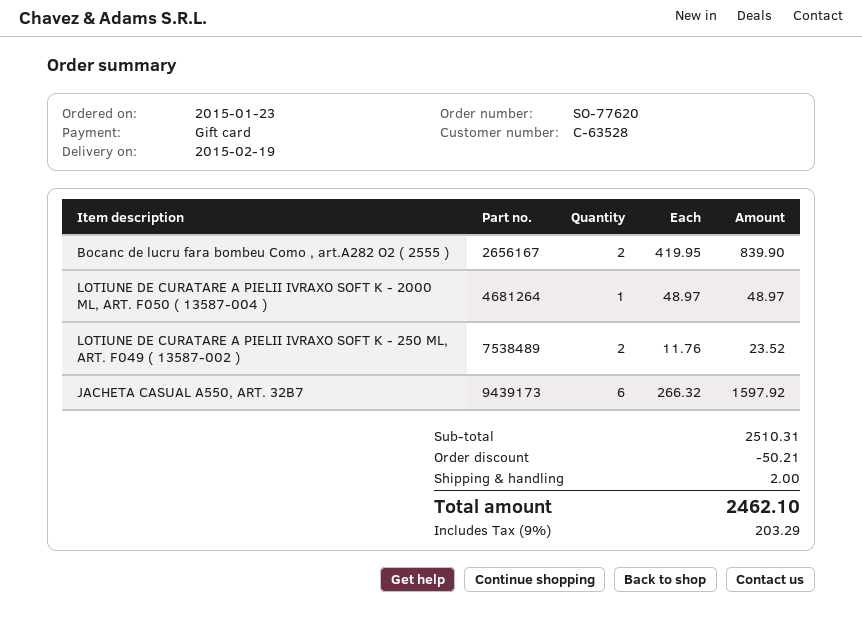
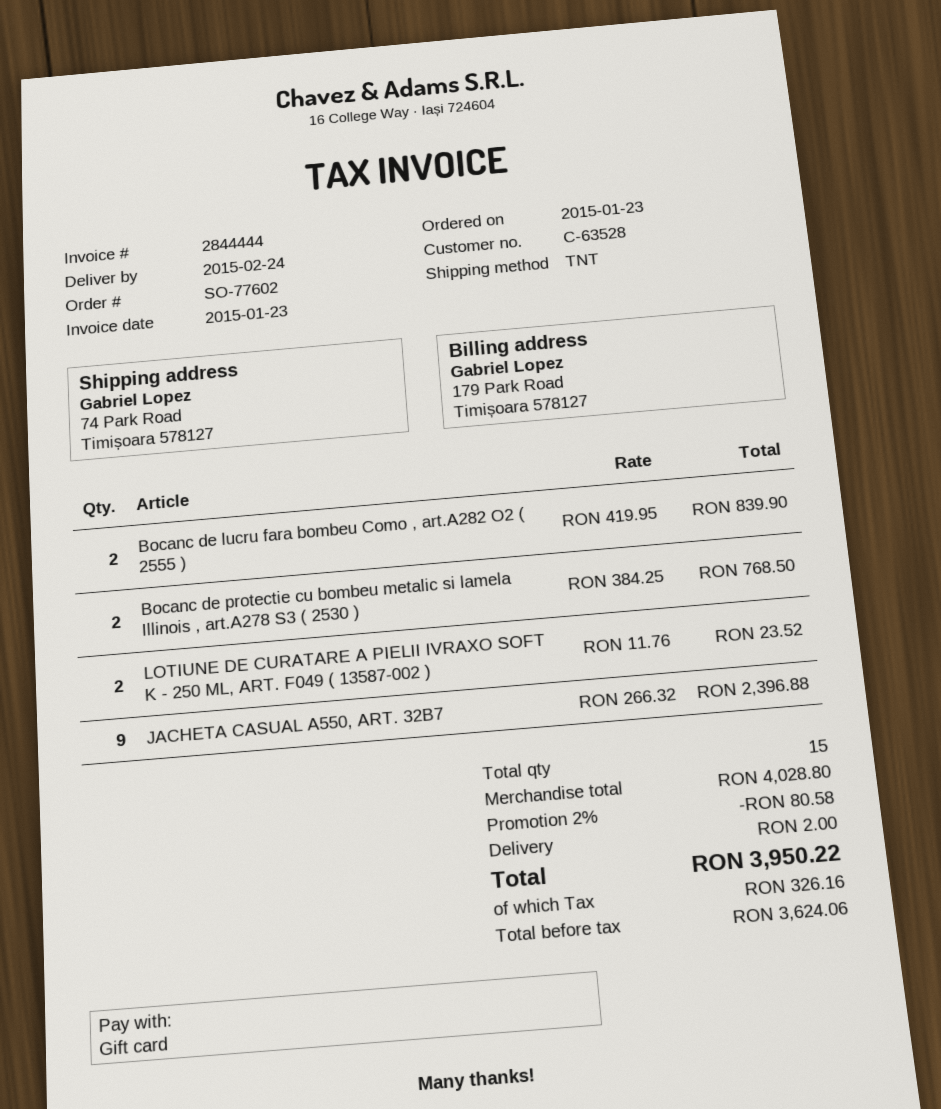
order number: SO-77620 -> SO-77602
delivery date: 2015-02-19 -> 2015-02-24
LOTIUNE DE CURATARE A PIELII IVRAXO SOFT K - 2000 ML, ART. F050 ( 13587-004 ): 1 x 48.97 = 48.97 -> none
JACHETA CASUAL A550, ART. 32B7: 6 x 266.32 = 1597.92 -> 9 x 266.32 = 2396.88
Bocanc de protectie cu bombeu metalic si lamela Illinois , art.A278 S3 ( 2530 ): none -> 2 x 384.25 = 768.50
subtotal: 2510.31 -> 4028.80
discount: 50.21 -> 80.58
tax: 203.29 -> 326.16
total: 2462.10 -> 3950.22

